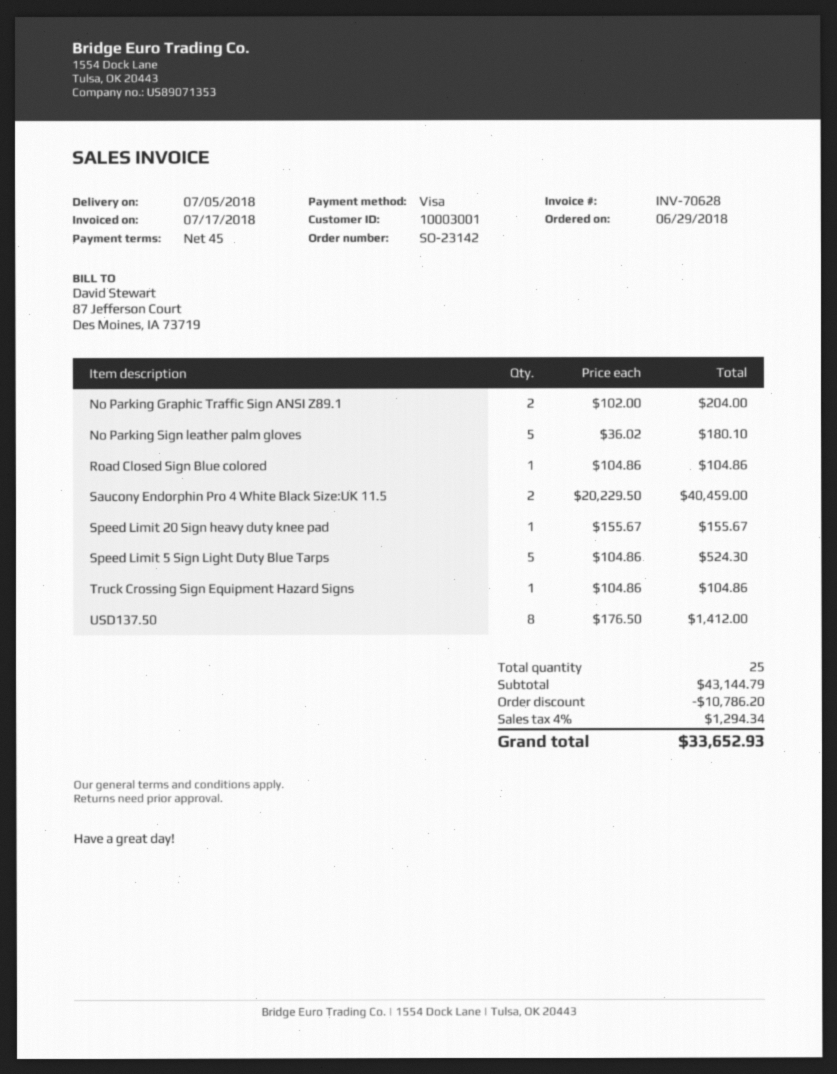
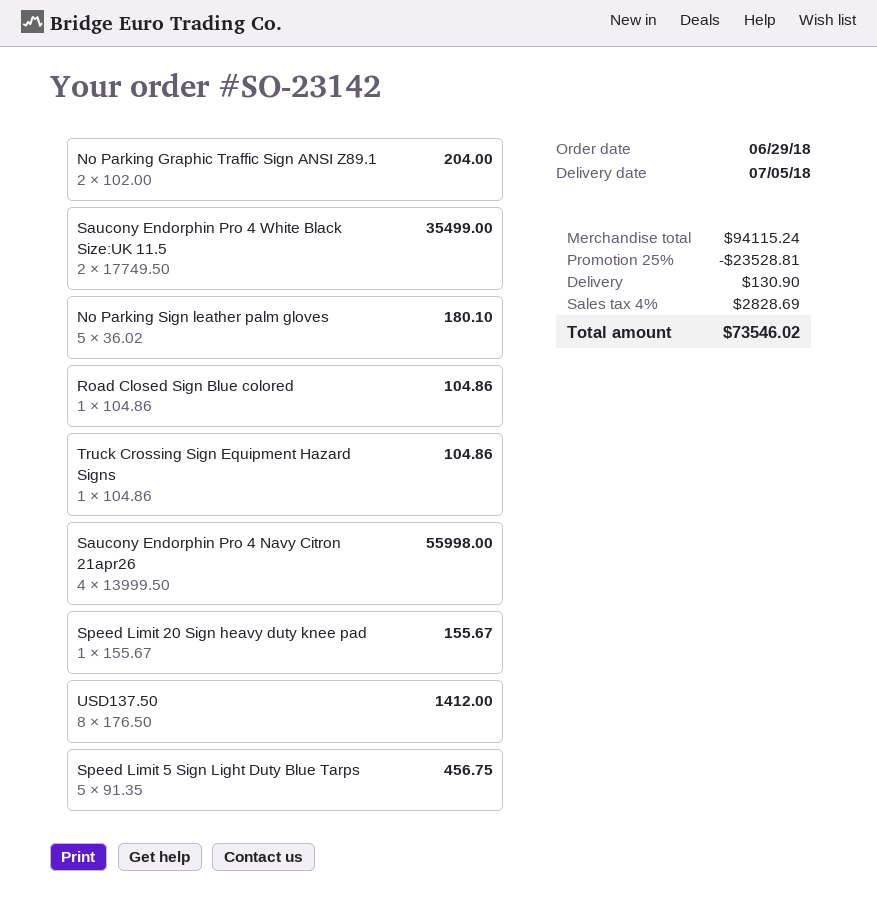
Saucony Endorphin Pro 4 White Black Size:UK 11.5: 2 x 20229.50 = 40459.00 -> 2 x 17749.50 = 35499.00
Speed Limit 5 Sign Light Duty Blue Tarps: 5 x 104.86 = 524.30 -> 5 x 91.35 = 456.75
Saucony Endorphin Pro 4 Navy Citron 21apr26: none -> 4 x 13999.50 = 55998.00
subtotal: 43144.79 -> 94115.24
discount: 10786.20 -> 23528.81
shipping: none -> 130.90
tax: 4% = 1294.34 -> 4% = 2828.69
total: 33652.93 -> 73546.02

